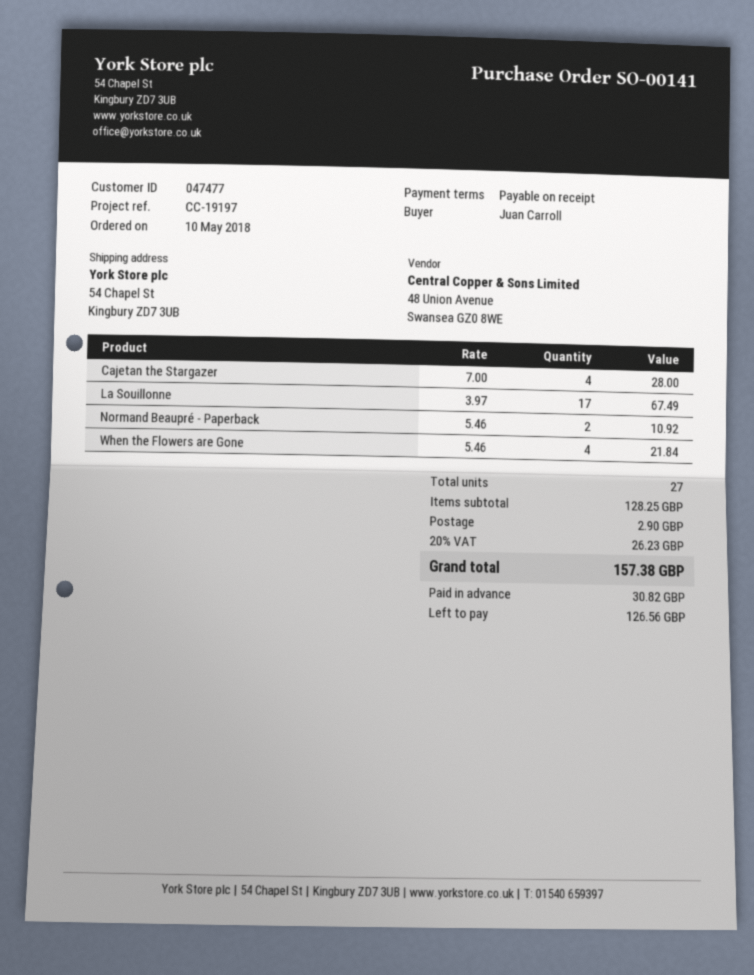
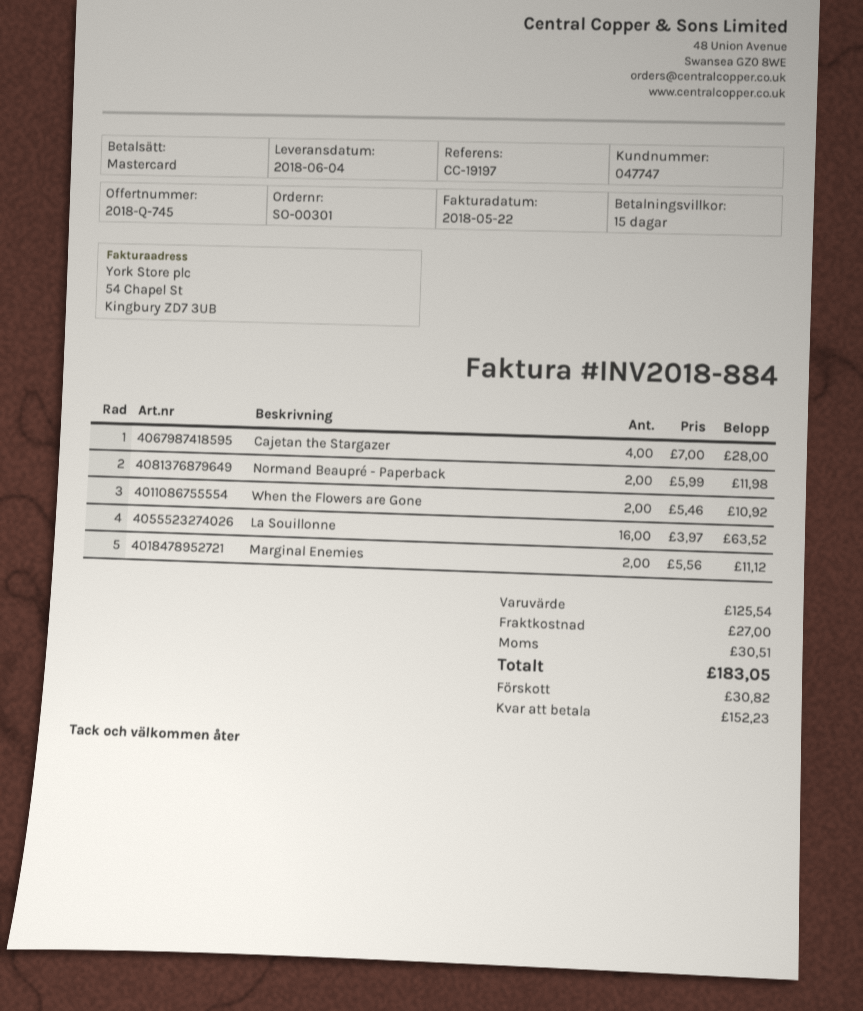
order number: SO-00141 -> SO-00301
payment terms: on receipt -> 15 days
customer number: 047477 -> 047747
La Souillonne: 17 x 3.97 = 67.49 -> 16 x 3.97 = 63.52
Normand Beaupré - Paperback: 2 x 5.46 = 10.92 -> 2 x 5.99 = 11.98
When the Flowers are Gone: 4 x 5.46 = 21.84 -> 2 x 5.46 = 10.92
Marginal Enemies: none -> 2 x 5.56 = 11.12
subtotal: 128.25 -> 125.54
shipping: 2.90 -> 27.00
tax: 26.23 -> 30.51
total: 157.38 -> 183.05
balance: 126.56 -> 152.23

